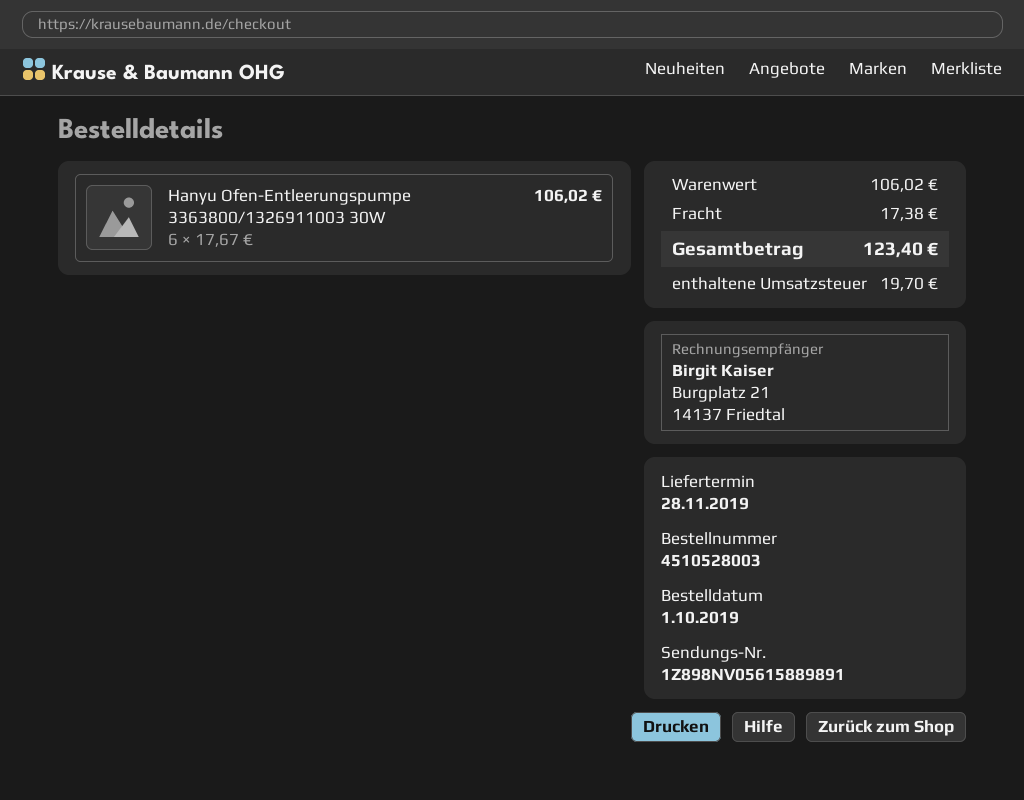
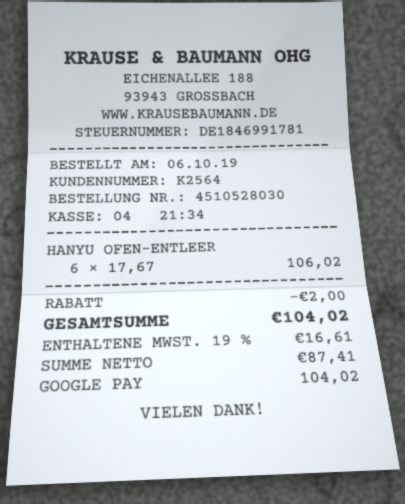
order number: 4510528003 -> 4510528030
order date: 2019-10-01 -> 2019-10-06
discount: none -> 2.00
shipping: 17.38 -> none
tax: 19.70 -> 16.61
total: 123.40 -> 104.02

